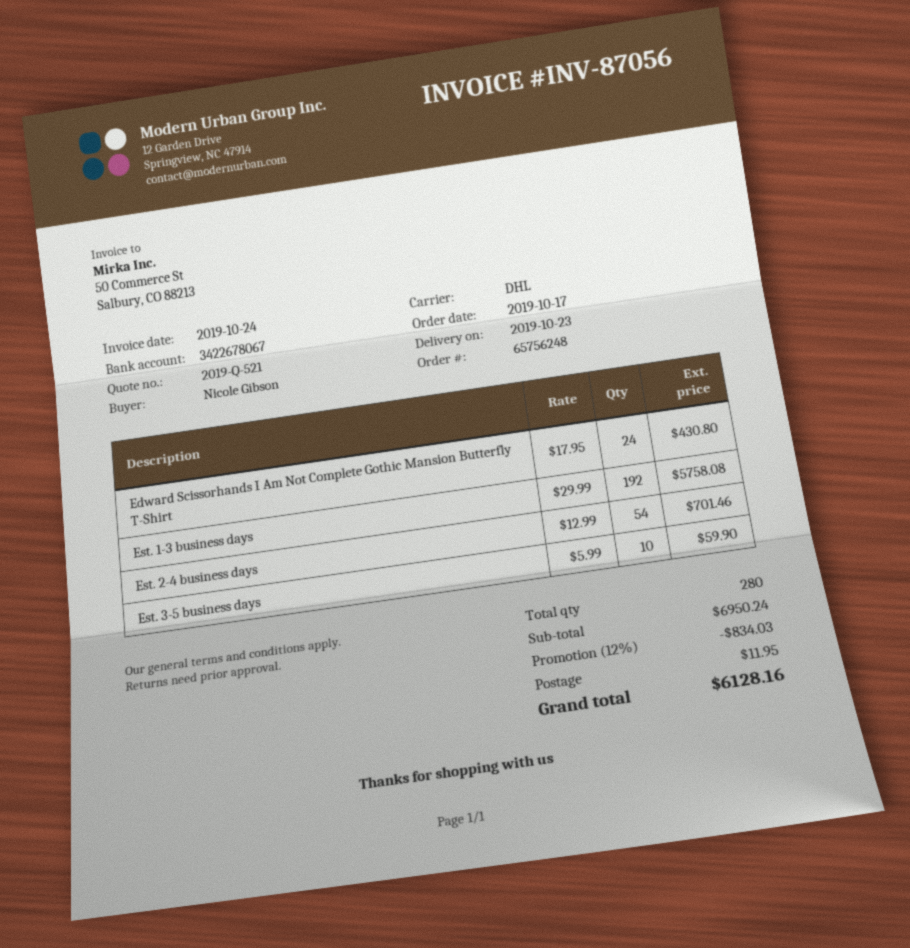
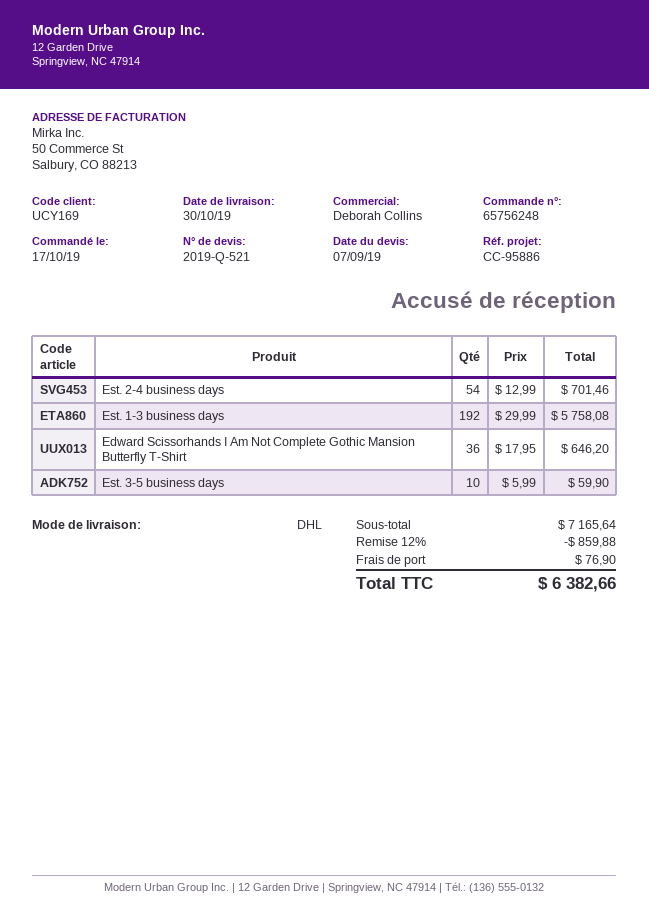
delivery date: 2019-10-23 -> 2019-10-30
Edward Scissorhands I Am Not Complete Gothic Mansion Butterfly T-Shirt: 24 x 17.95 = 430.80 -> 36 x 17.95 = 646.20
subtotal: 6950.24 -> 7165.64
discount: 12% = 834.03 -> 12% = 859.88
shipping: 11.95 -> 76.90
total: 6128.16 -> 6382.66

